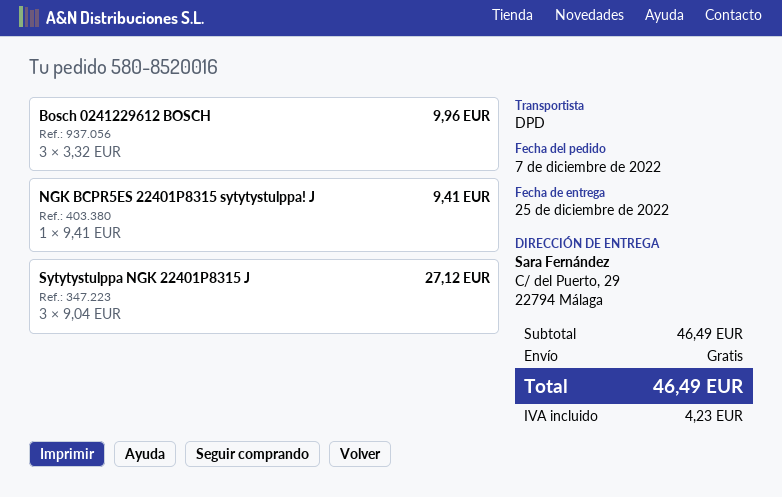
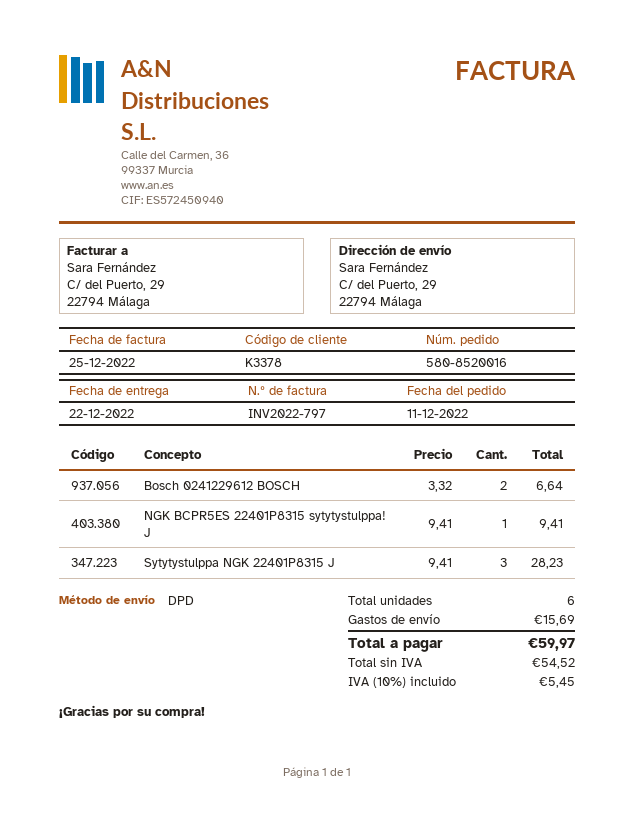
order date: 2022-12-07 -> 2022-12-11
delivery date: 2022-12-25 -> 2022-12-22
Bosch 0241229612 BOSCH: 3 x 3.32 = 9.96 -> 2 x 3.32 = 6.64
Sytytystulppa NGK 22401P8315 J: 3 x 9.04 = 27.12 -> 3 x 9.41 = 28.23
shipping: 0.00 -> 15.69
tax: 4.23 -> 5.45
total: 46.49 -> 59.97

